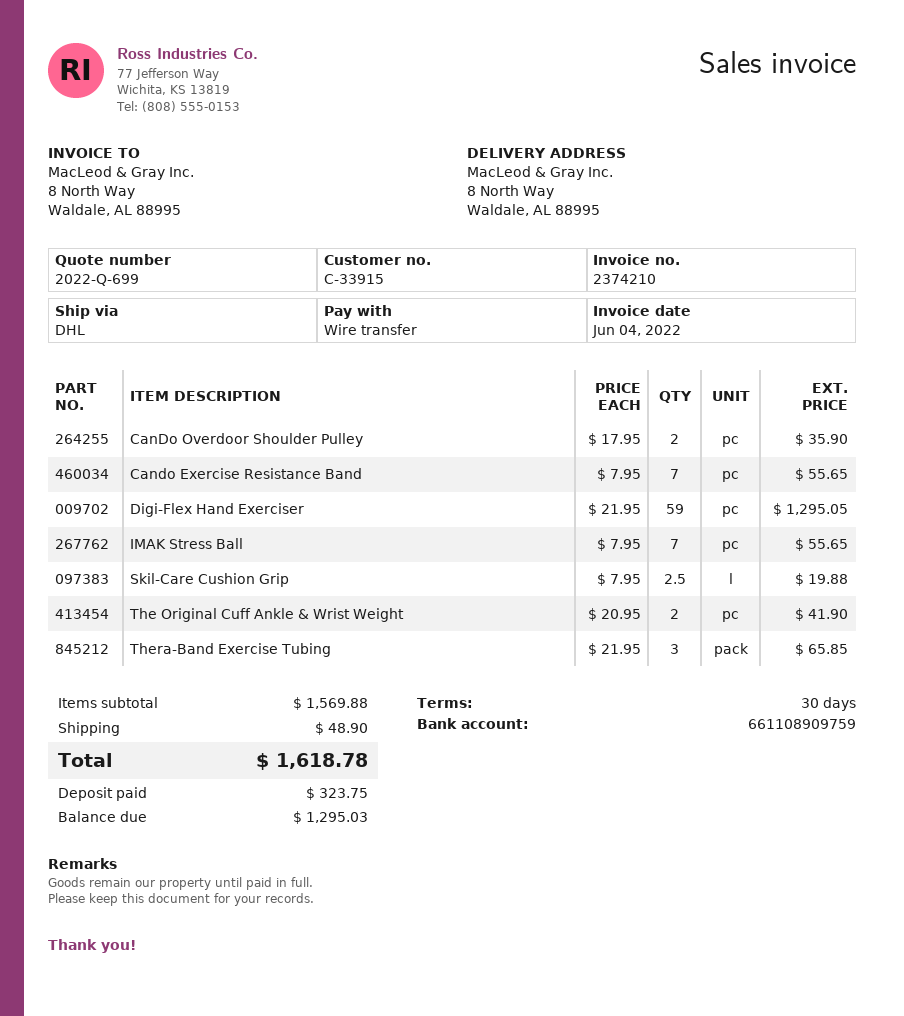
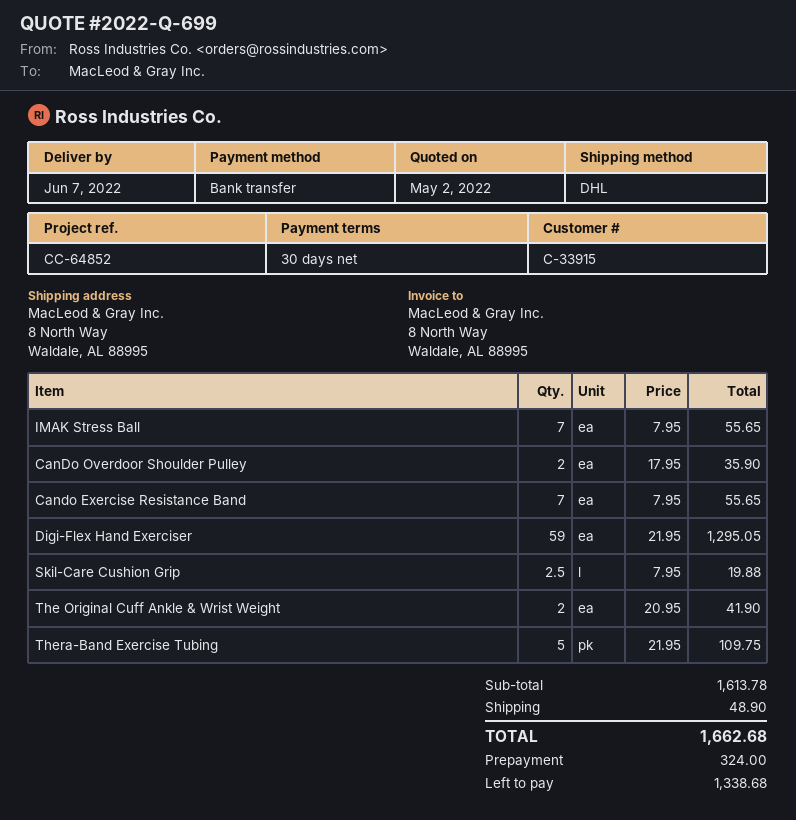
Thera-Band Exercise Tubing: 3 x 21.95 = 65.85 -> 5 x 21.95 = 109.75
subtotal: 1569.88 -> 1613.78
total: 1618.78 -> 1662.68
deposit: 323.75 -> 324.00
balance: 1295.03 -> 1338.68

